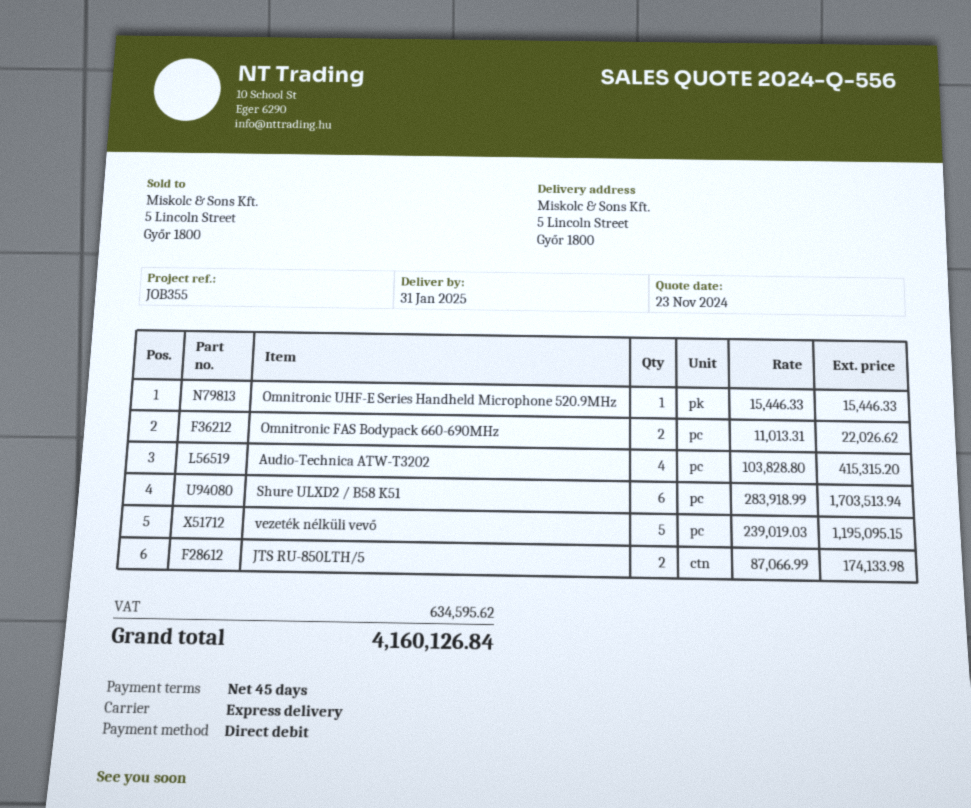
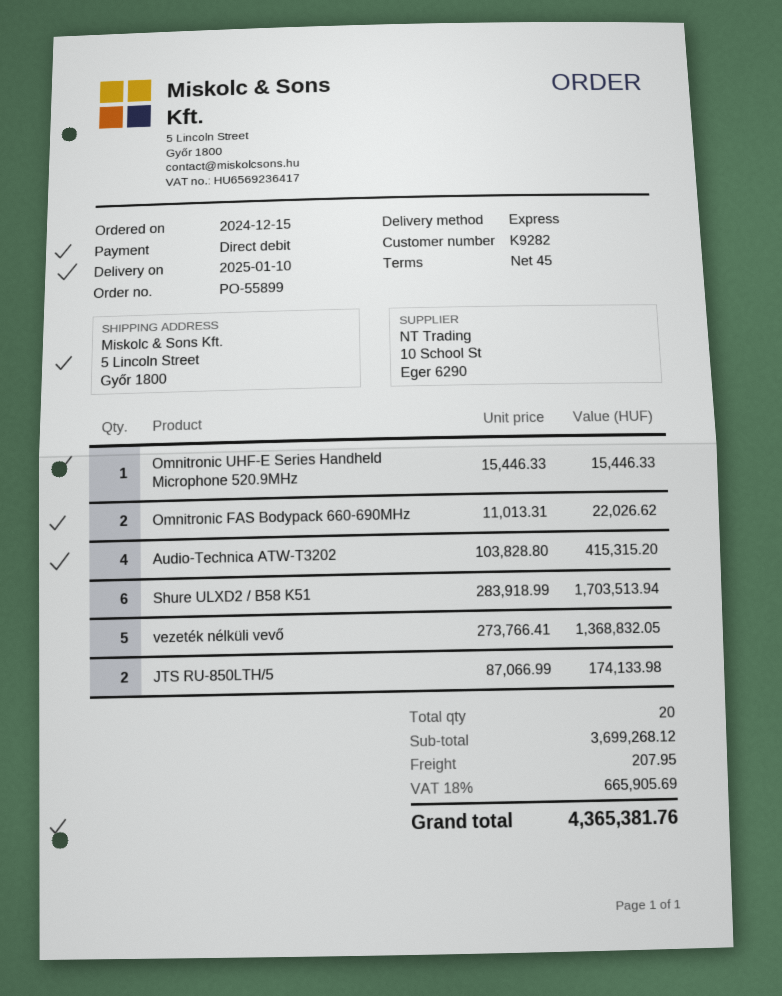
delivery date: 2025-01-31 -> 2025-01-10
vezeték nélküli vevő: 5 x 239019.03 = 1195095.15 -> 5 x 273766.41 = 1368832.05
shipping: none -> 207.95
tax: 634595.62 -> 665905.69
total: 4160126.84 -> 4365381.76

